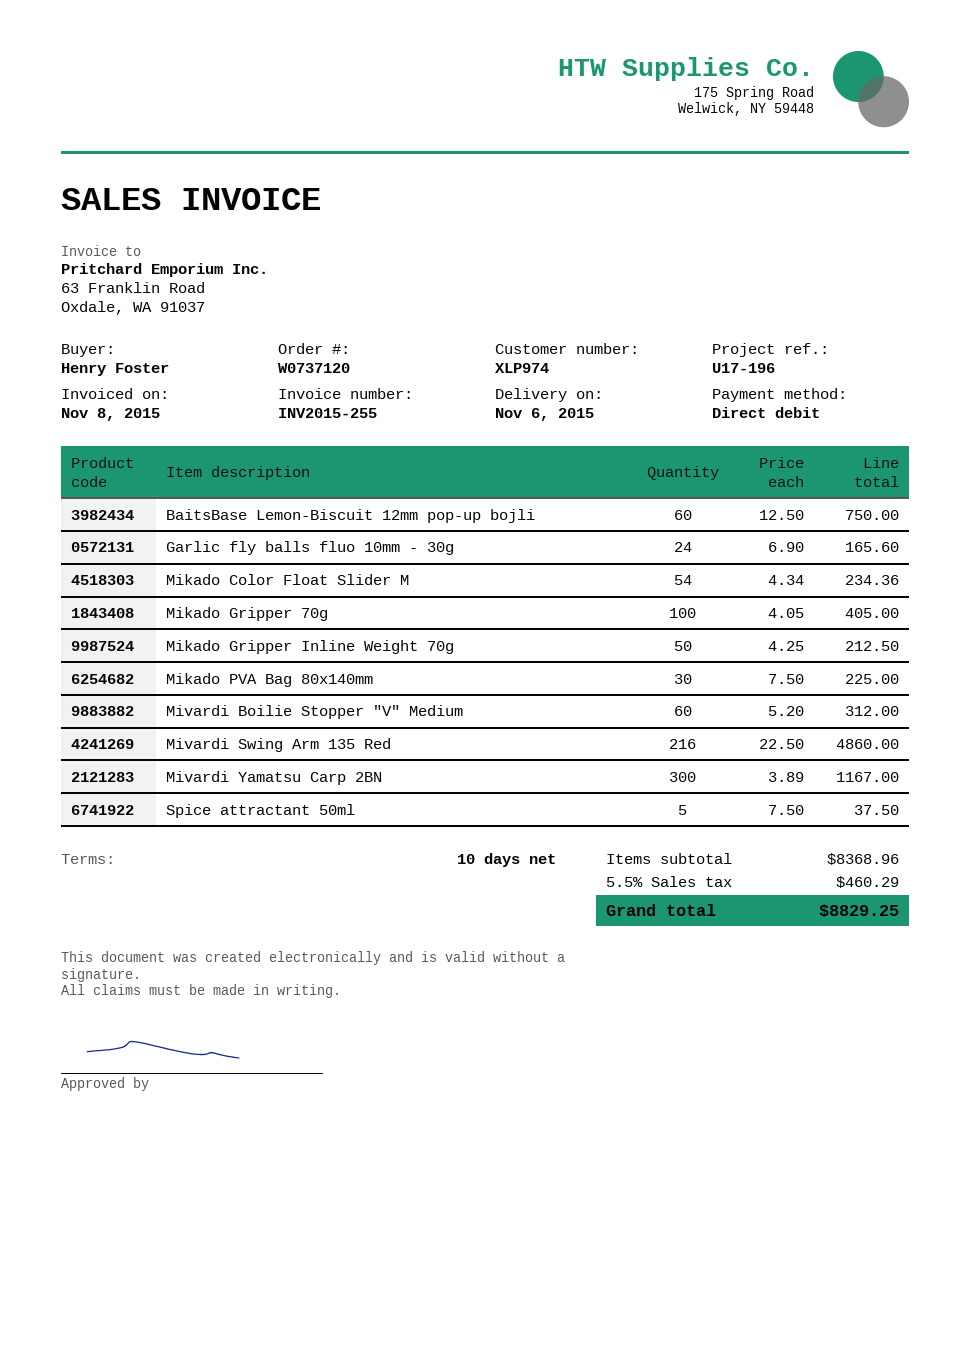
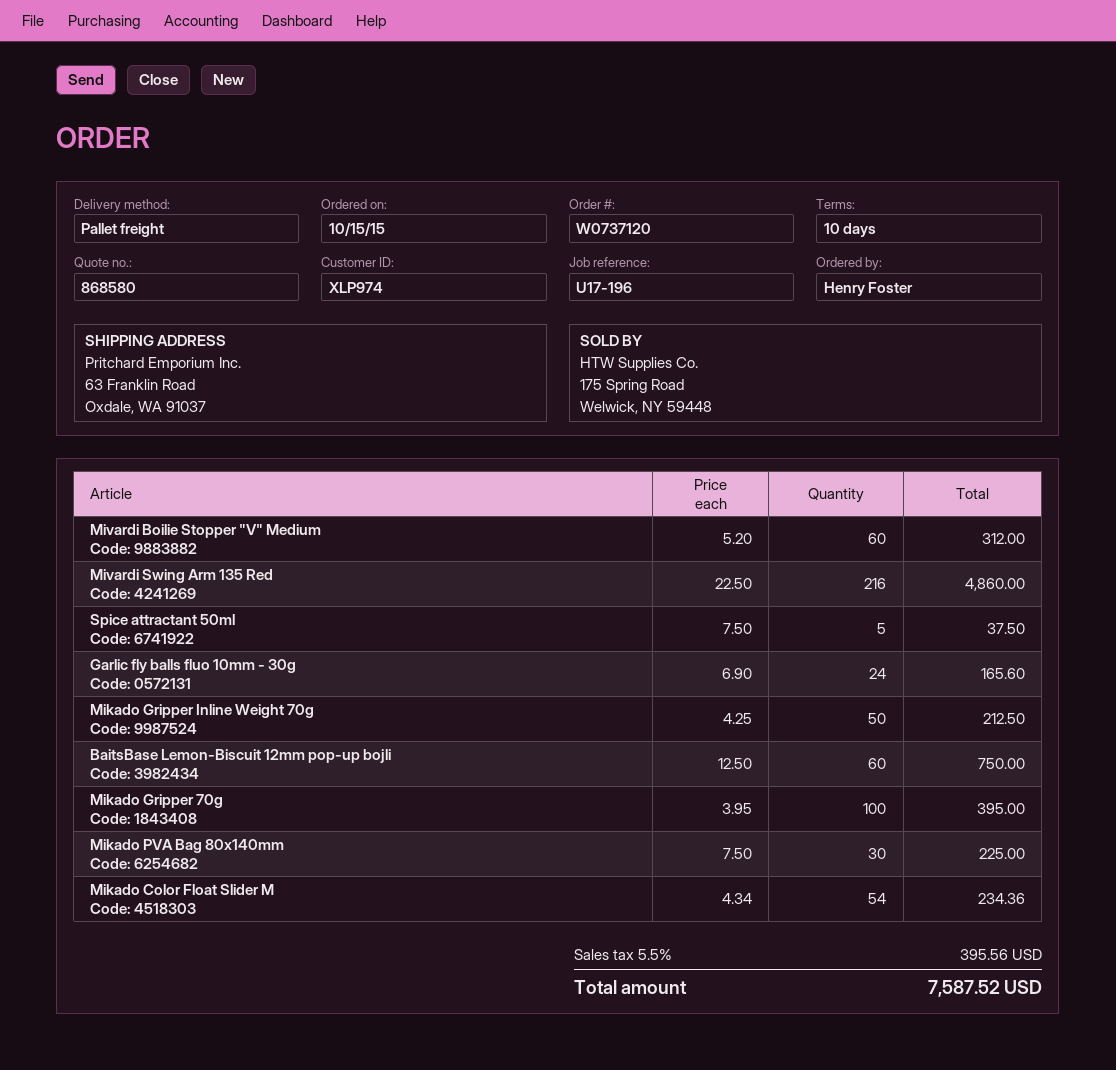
Mikado Gripper 70g: 100 x 4.05 = 405.00 -> 100 x 3.95 = 395.00
Mivardi Yamatsu Carp 2BN: 300 x 3.89 = 1167.00 -> none
tax: 5.5% = 460.29 -> 5.5% = 395.56
total: 8829.25 -> 7587.52

